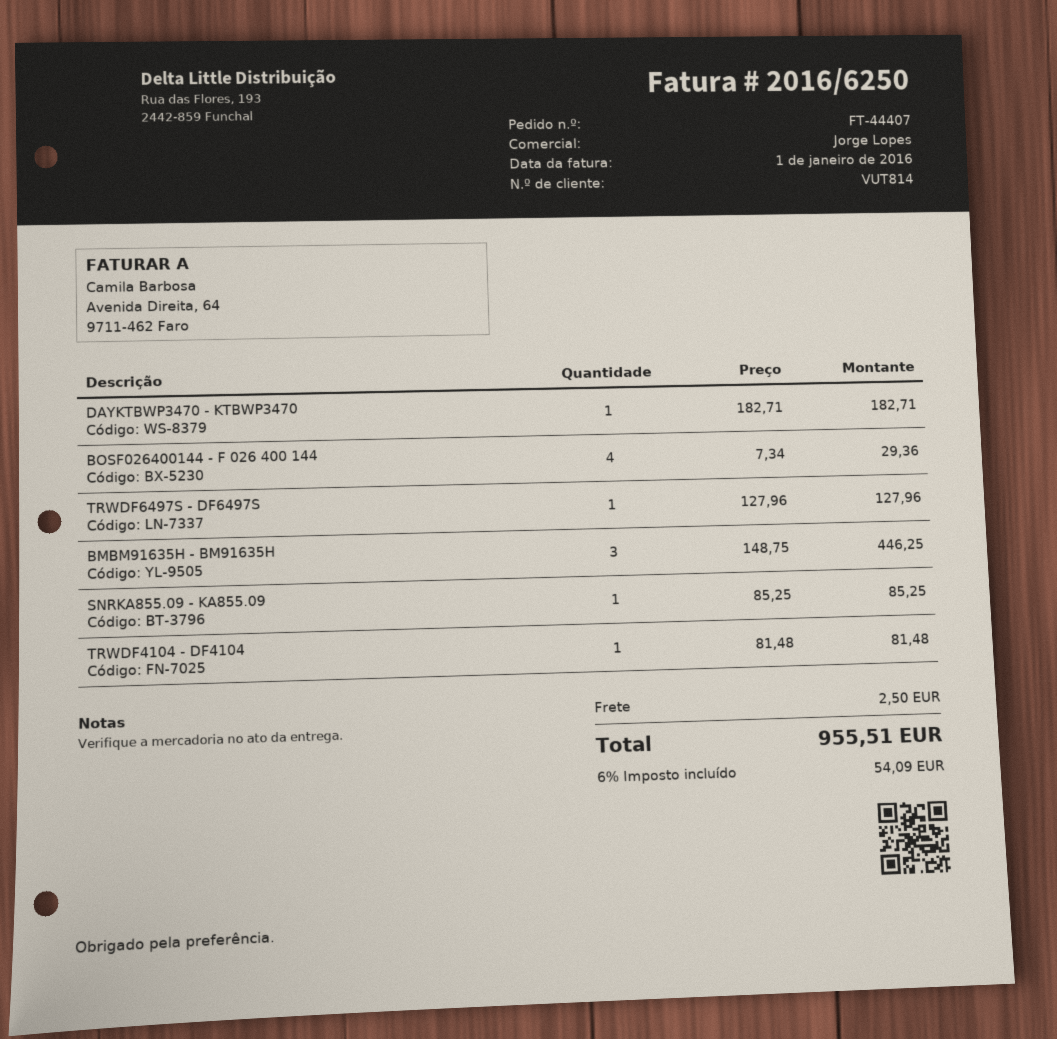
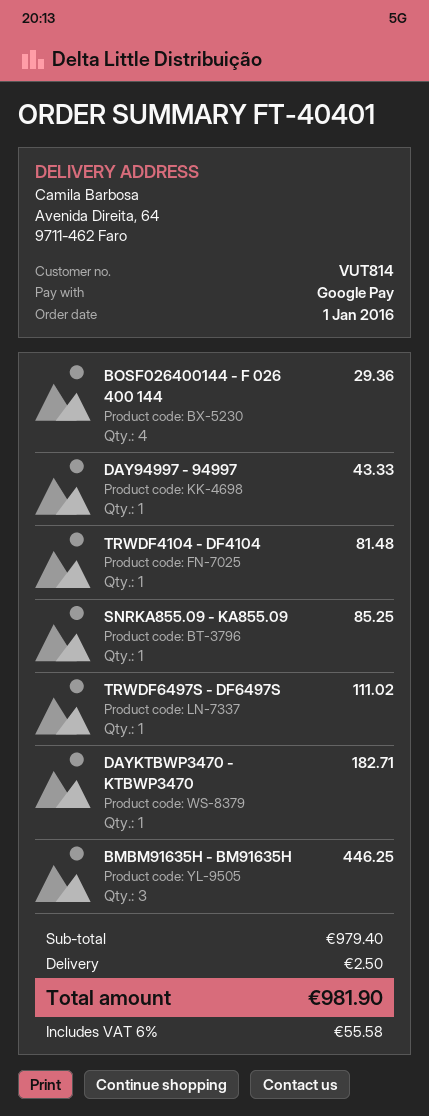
order number: FT-44407 -> FT-40401
TRWDF6497S - DF6497S: 1 for 127.96 -> 1 for 111.02
DAY94997 - 94997: none -> 1 for 43.33
tax: 6% = 54.09 -> 6% = 55.58
total: 955.51 -> 981.90

